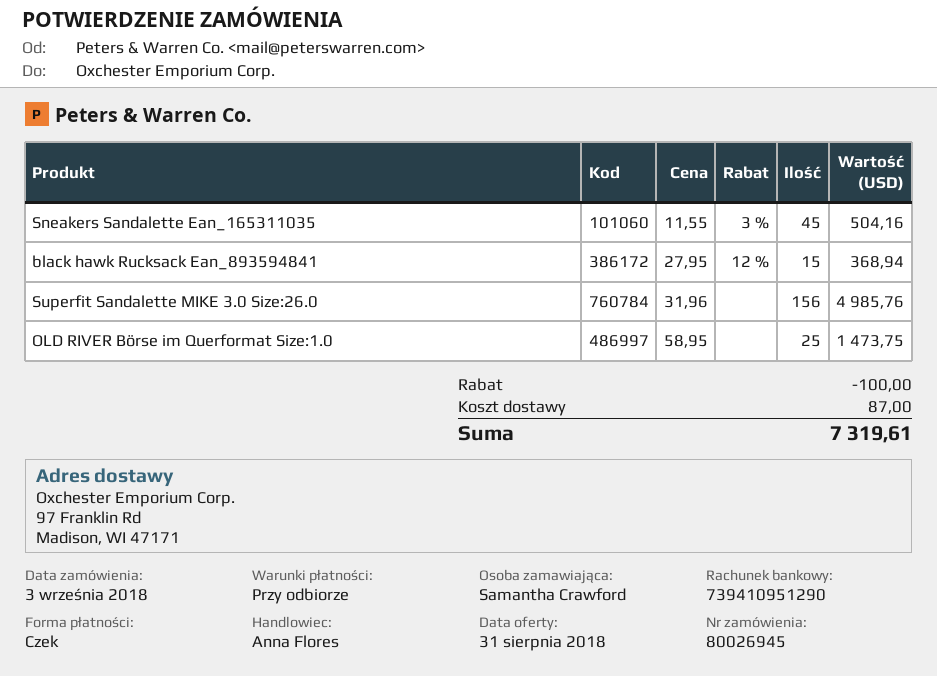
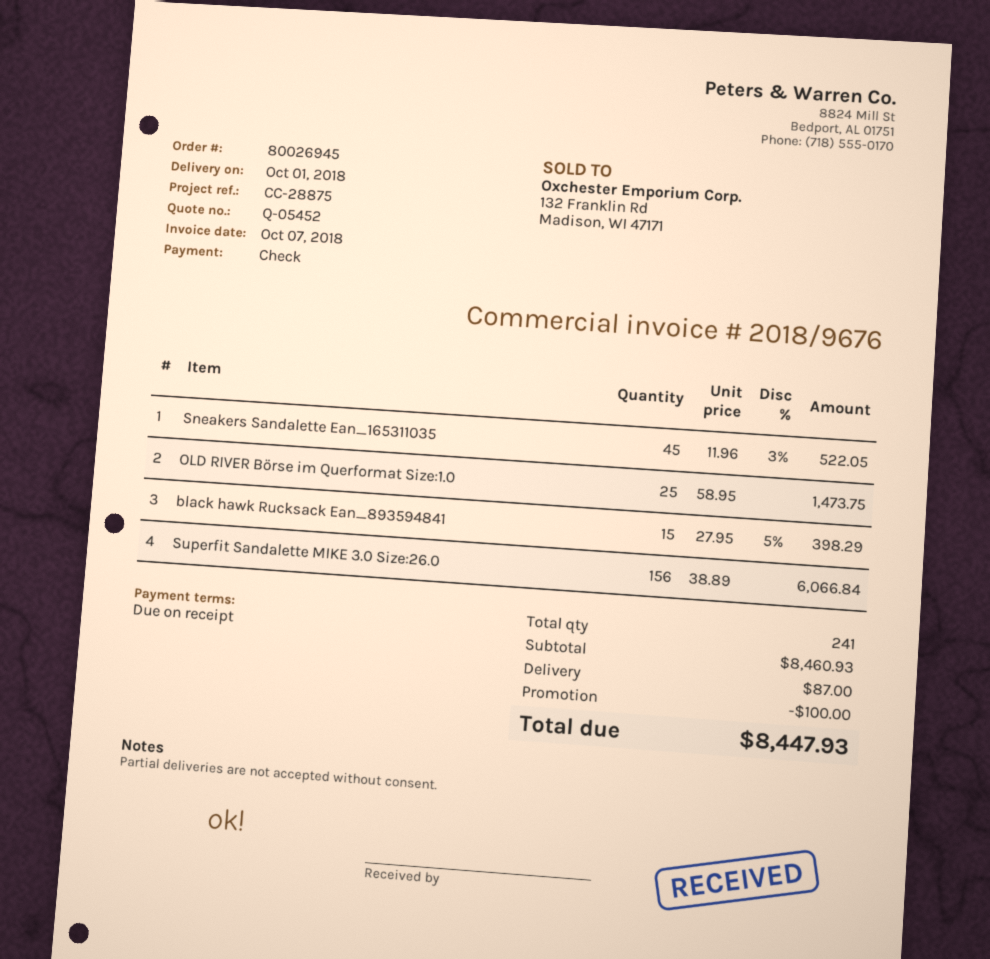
Sneakers Sandalette Ean_165311035: 45 x 11.55 - 3% = 504.16 -> 45 x 11.96 - 3% = 522.05
black hawk Rucksack Ean_893594841: 15 x 27.95 - 12% = 368.94 -> 15 x 27.95 - 5% = 398.29
Superfit Sandalette MIKE 3.0 Size:26.0: 156 x 31.96 = 4985.76 -> 156 x 38.89 = 6066.84
total: 7319.61 -> 8447.93

